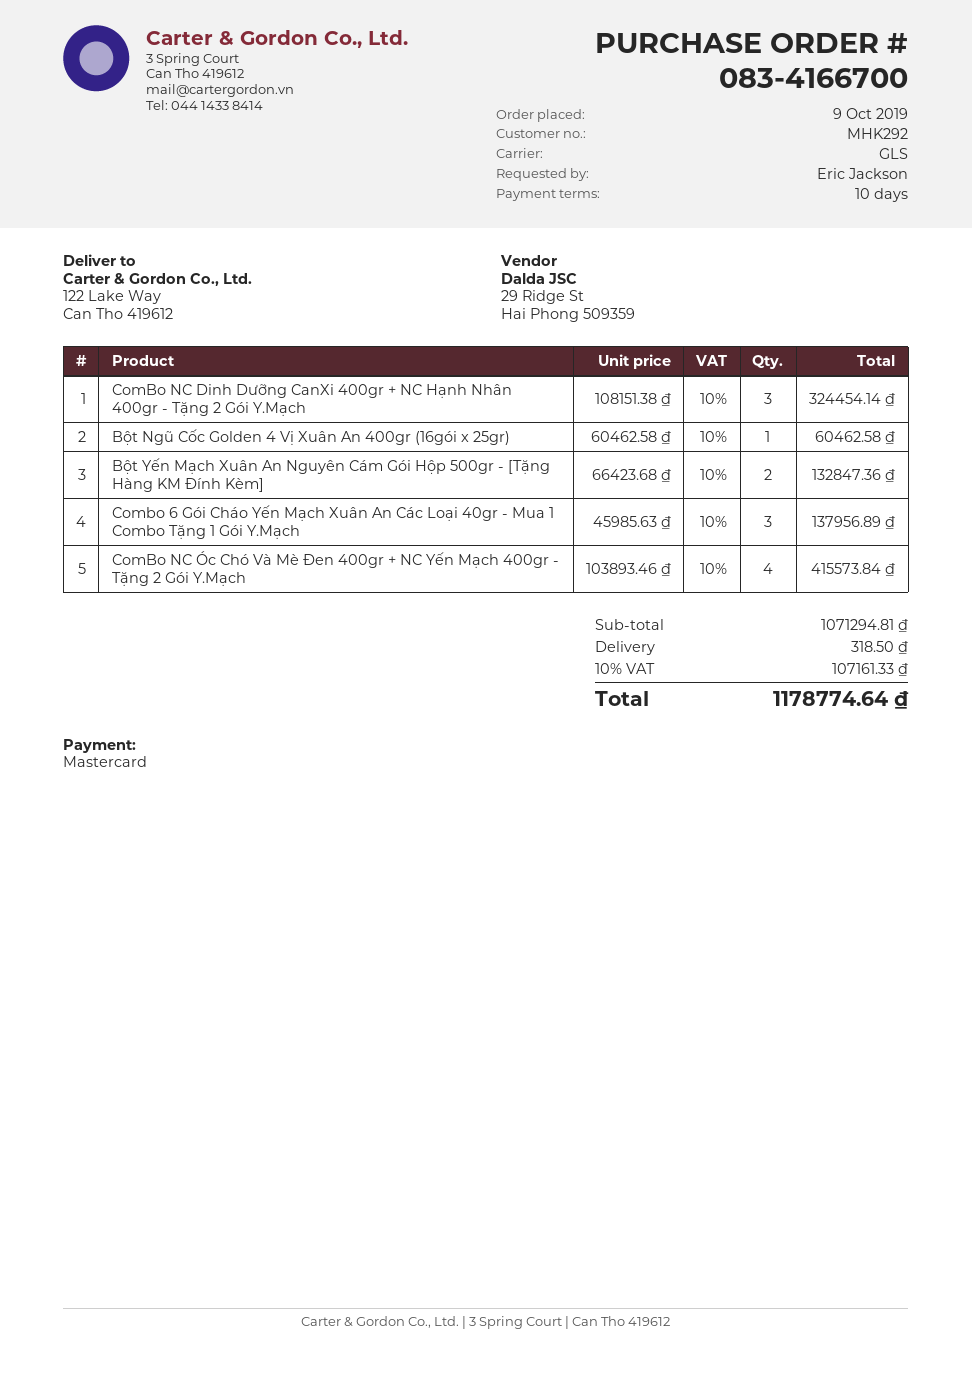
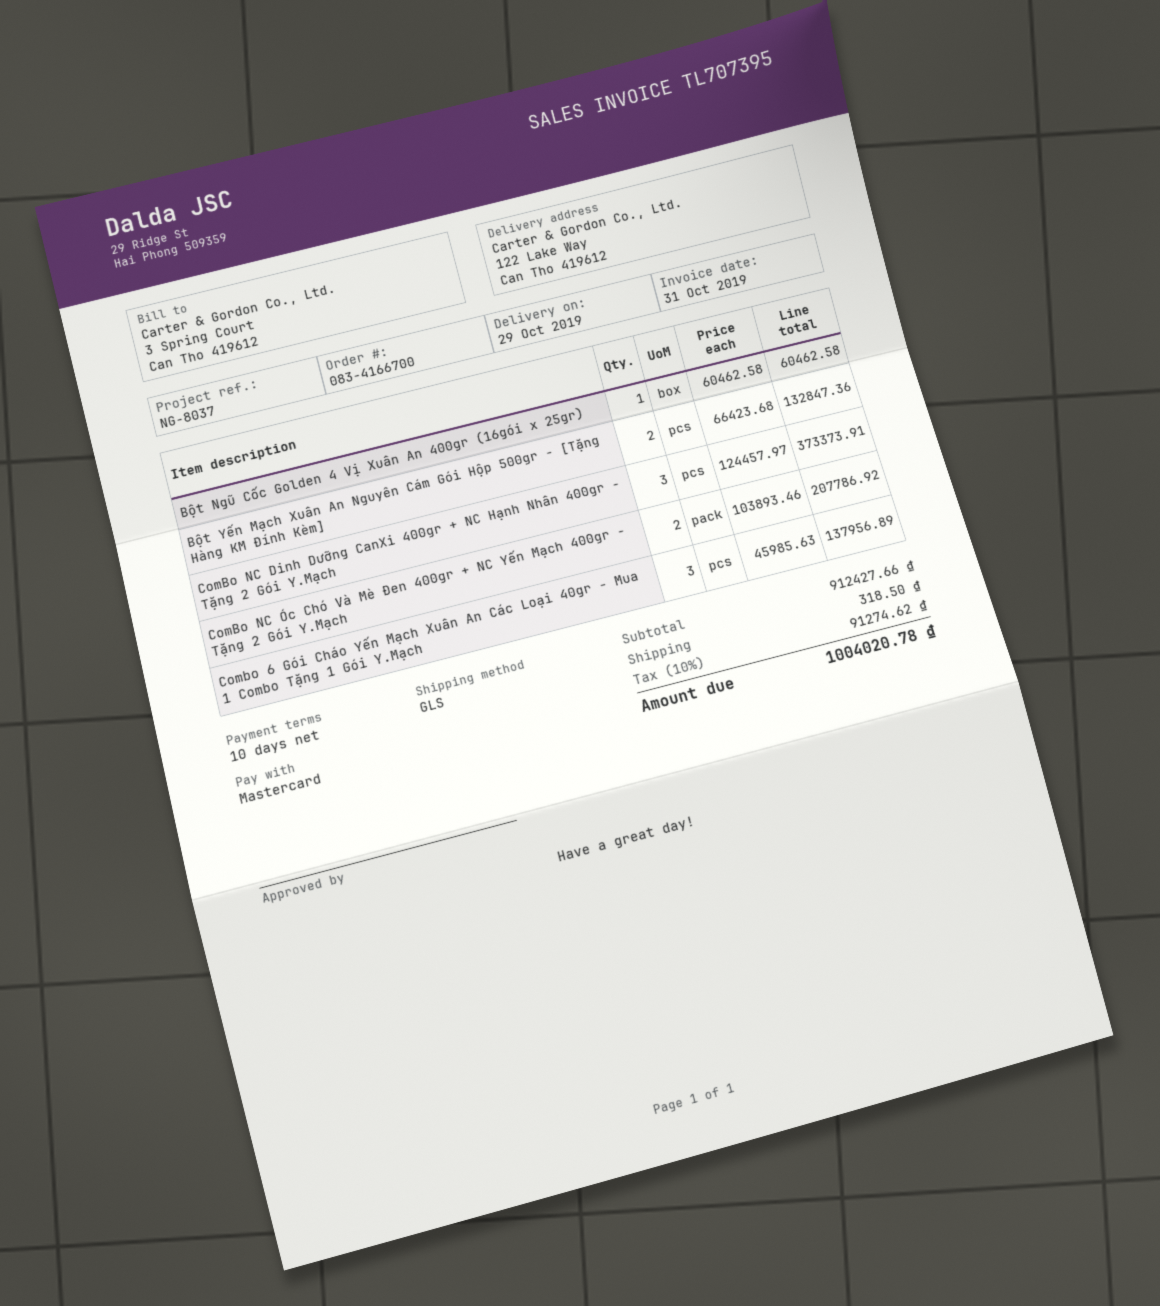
ComBo NC Dinh Dưỡng CanXi 400gr + NC Hạnh Nhân 400gr - Tặng 2 Gói Y.Mạch: 3 x 108151.38 = 324454.14 -> 3 x 124457.97 = 373373.91
ComBo NC Óc Chó Và Mè Đen 400gr + NC Yến Mạch 400gr - Tặng 2 Gói Y.Mạch: 4 x 103893.46 = 415573.84 -> 2 x 103893.46 = 207786.92
subtotal: 1071294.81 -> 912427.66
tax: 10% = 107161.33 -> 10% = 91274.62
total: 1178774.64 -> 1004020.78

